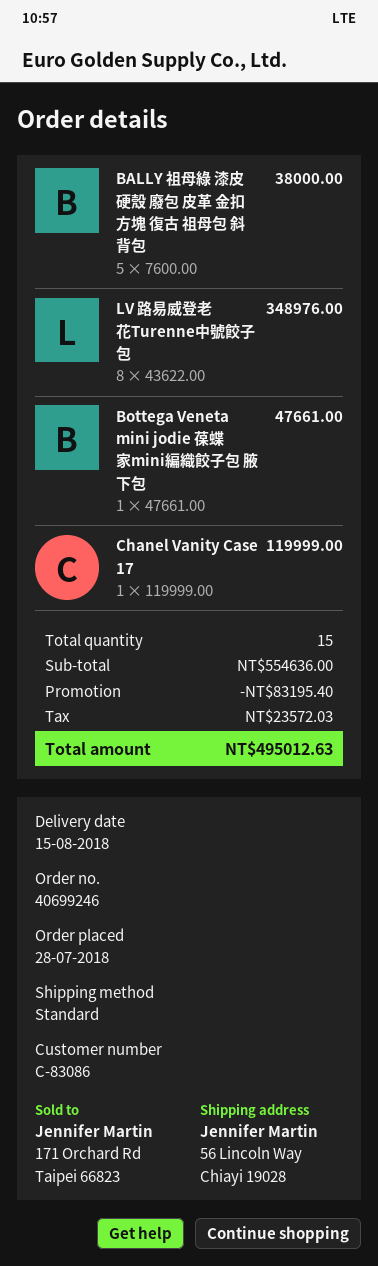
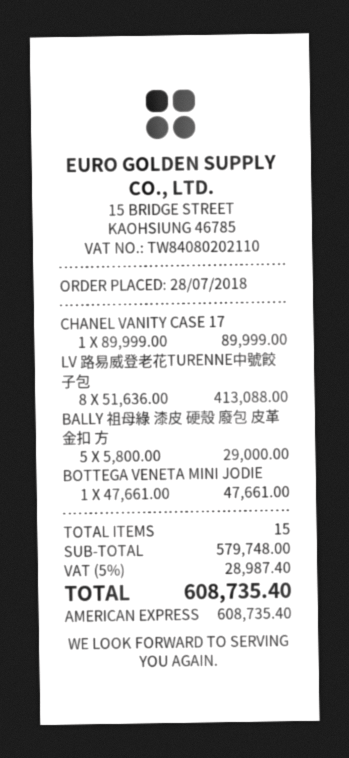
BALLY 祖母綠 漆皮 硬殼 廢包 皮革 金扣 方塊 復古 祖母包 斜背包: 5 x 7600.00 = 38000.00 -> 5 x 5800.00 = 29000.00
LV 路易威登老花Turenne中號餃子包: 8 x 43622.00 = 348976.00 -> 8 x 51636.00 = 413088.00
Chanel Vanity Case 17: 1 x 119999.00 = 119999.00 -> 1 x 89999.00 = 89999.00
subtotal: 554636.00 -> 579748.00
discount: 83195.40 -> none
tax: 23572.03 -> 28987.40
total: 495012.63 -> 608735.40

